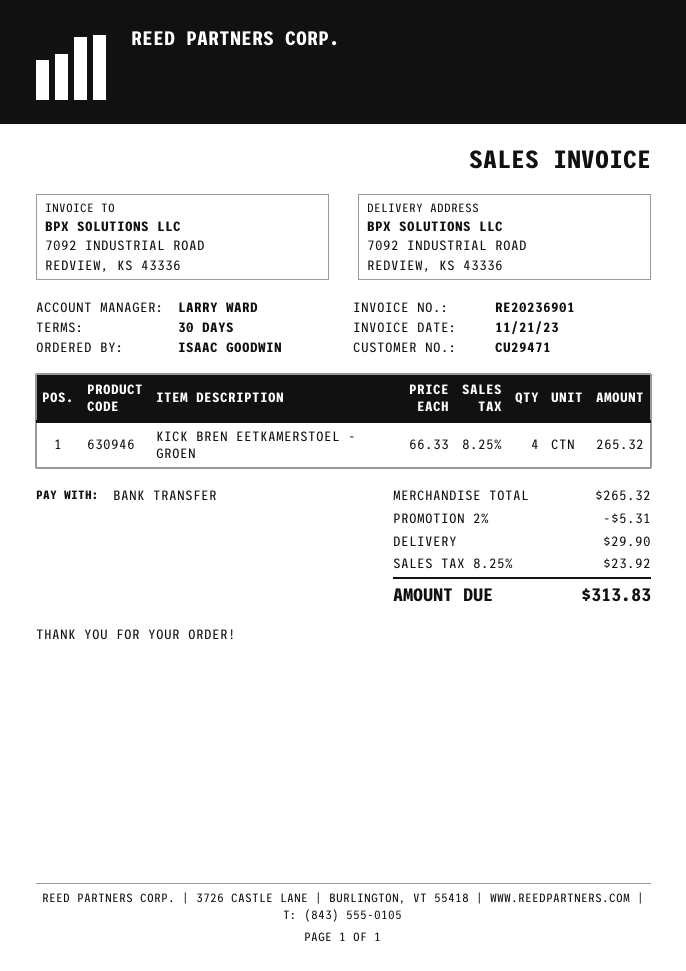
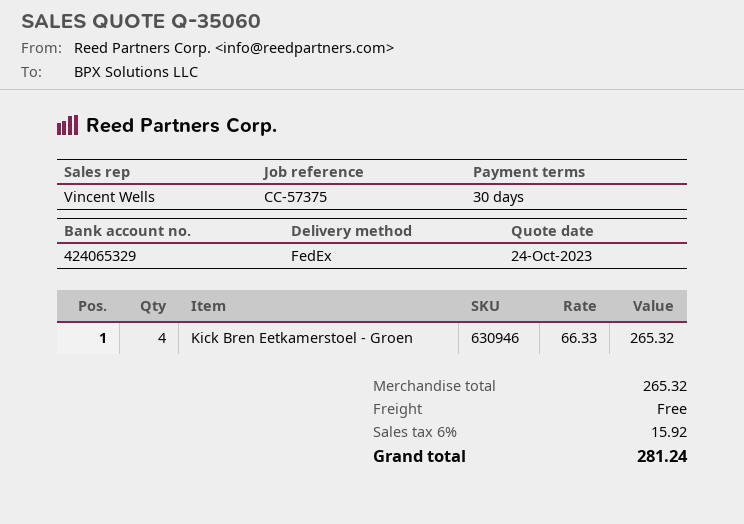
sales rep: LARRY WARD -> Vincent Wells
discount: 2% = 5.31 -> none
shipping: 29.90 -> 0.00
tax: 8.25% = 23.92 -> 6% = 15.92
total: 313.83 -> 281.24

